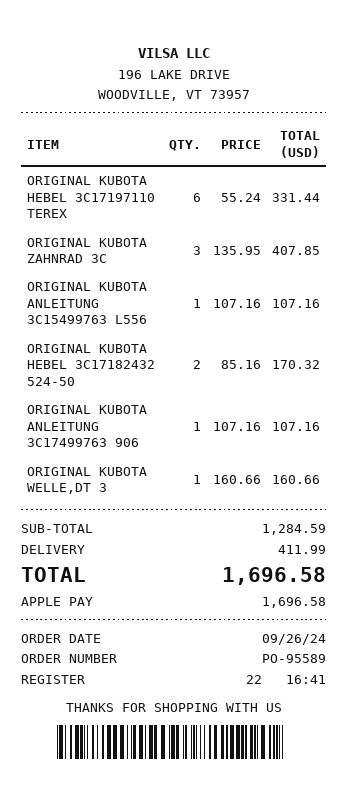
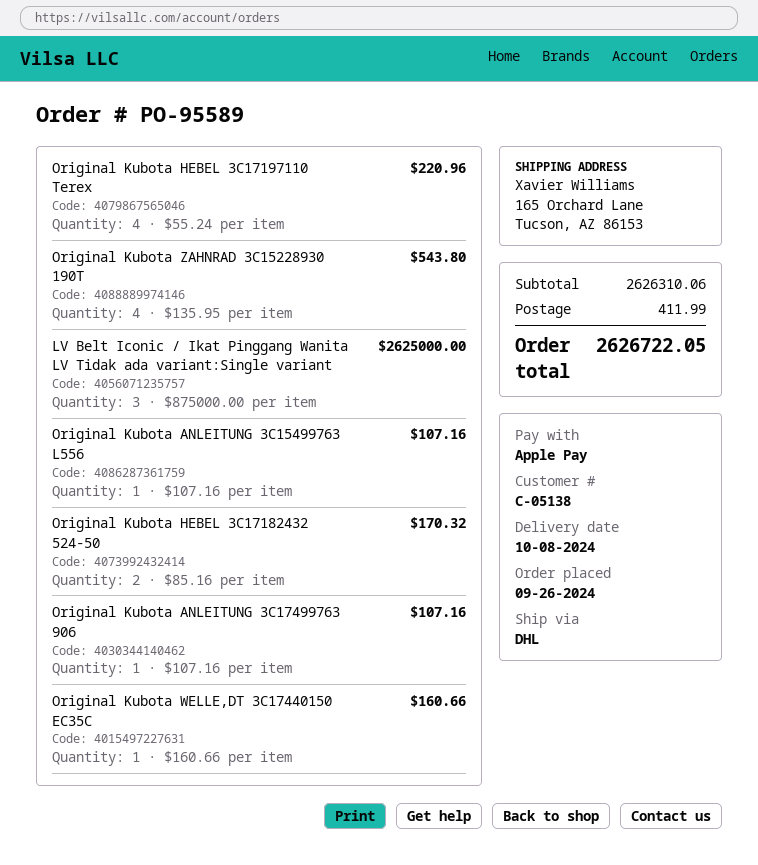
ORIGINAL KUBOTA HEBEL 3C17197110 TEREX: 6 x 55.24 = 331.44 -> 4 x 55.24 = 220.96
ORIGINAL KUBOTA ZAHNRAD 3C: 3 x 135.95 = 407.85 -> 4 x 135.95 = 543.80
LV Belt Iconic / Ikat Pinggang Wanita LV Tidak ada variant:Single variant: none -> 3 x 875000.00 = 2625000.00
subtotal: 1284.59 -> 2626310.06
total: 1696.58 -> 2626722.05

